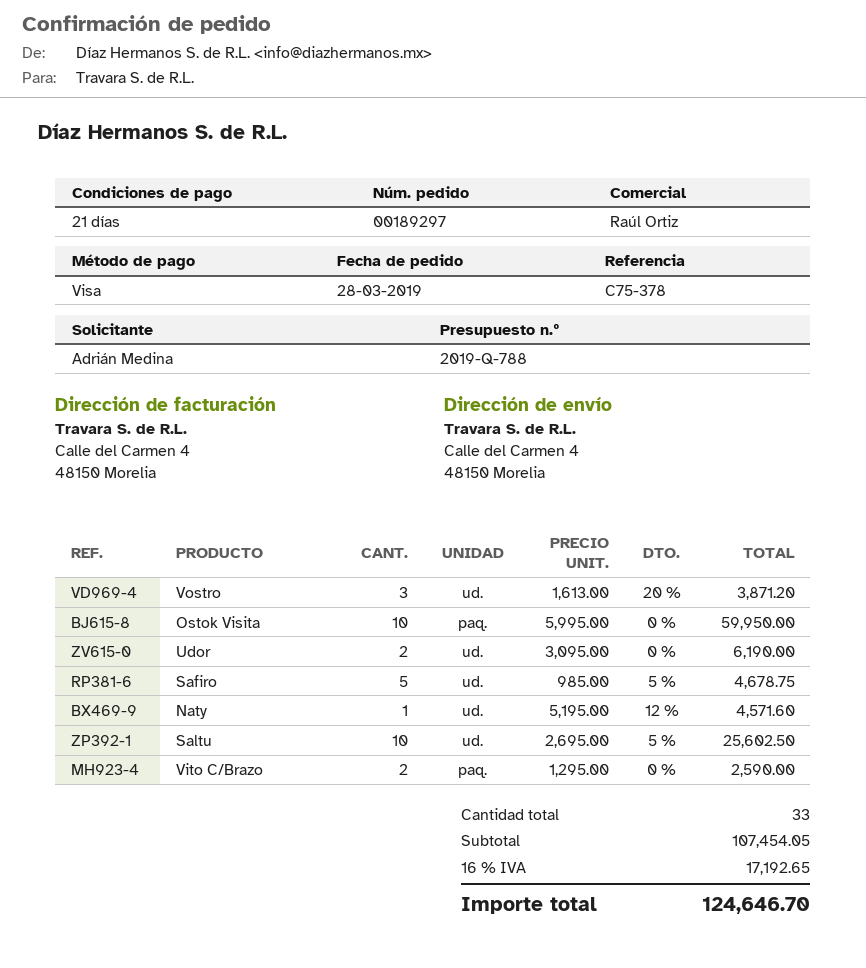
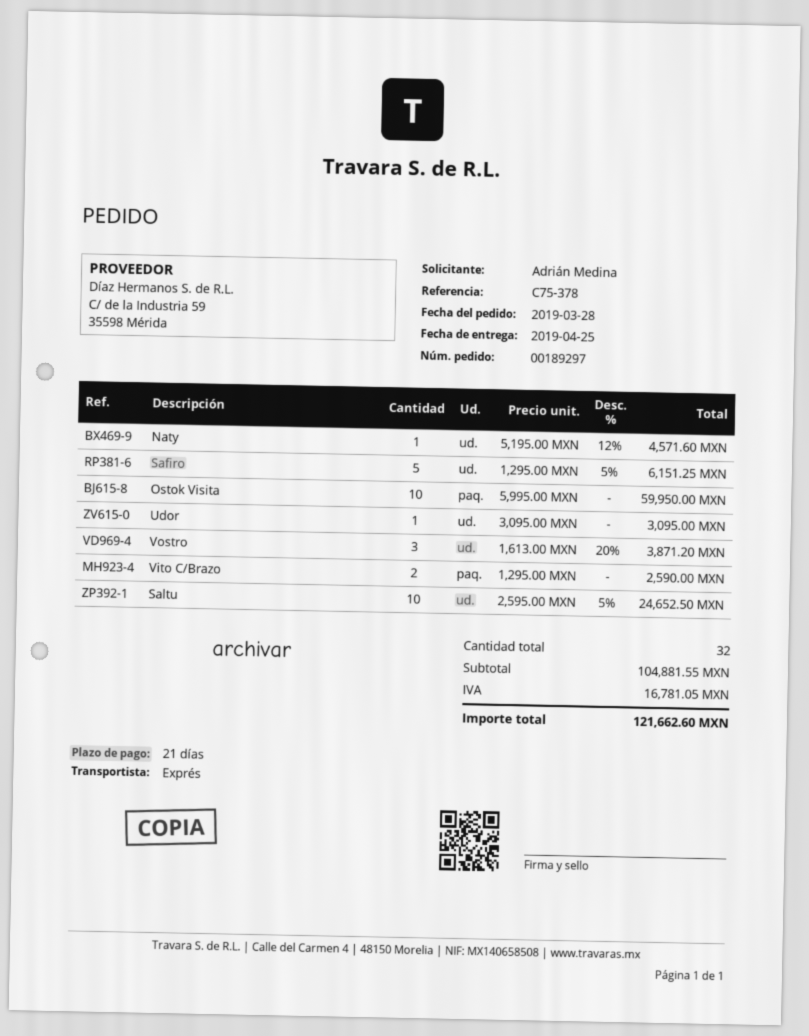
Udor: 2 x 3095.00 = 6190.00 -> 1 x 3095.00 = 3095.00
Safiro: 5 x 985.00 - 5% = 4678.75 -> 5 x 1295.00 - 5% = 6151.25
Saltu: 10 x 2695.00 - 5% = 25602.50 -> 10 x 2595.00 - 5% = 24652.50
total quantity: 33 -> 32
subtotal: 107454.05 -> 104881.55
tax: 17192.65 -> 16781.05
total: 124646.70 -> 121662.60

